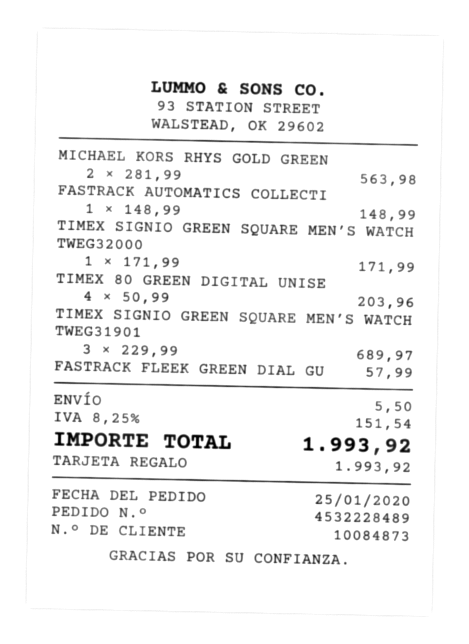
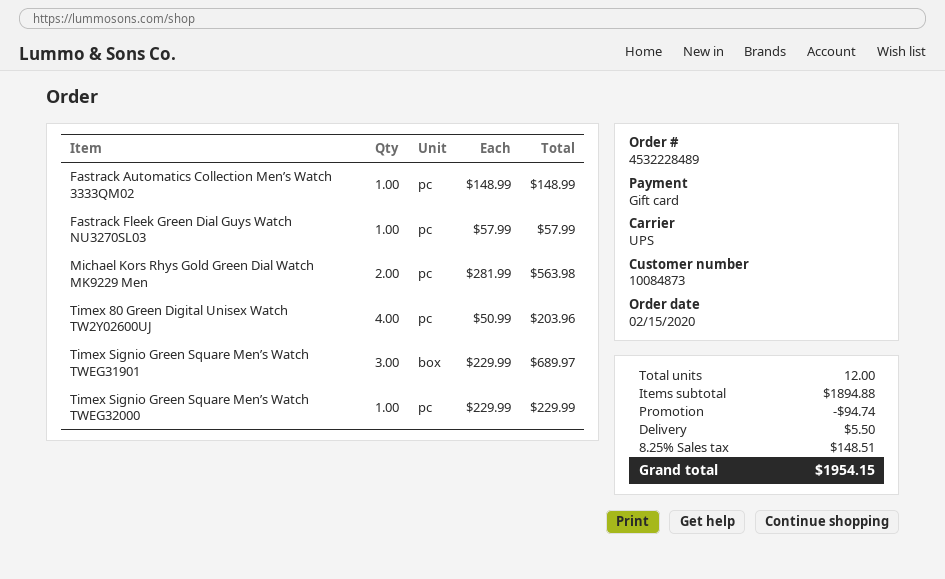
order date: 2020-01-25 -> 2020-02-15
TIMEX SIGNIO GREEN SQUARE MEN’S WATCH TWEG32000: 1 x 171.99 = 171.99 -> 1 x 229.99 = 229.99
discount: none -> 94.74
tax: 8.25% = 151.54 -> 8.25% = 148.51
total: 1993.92 -> 1954.15

